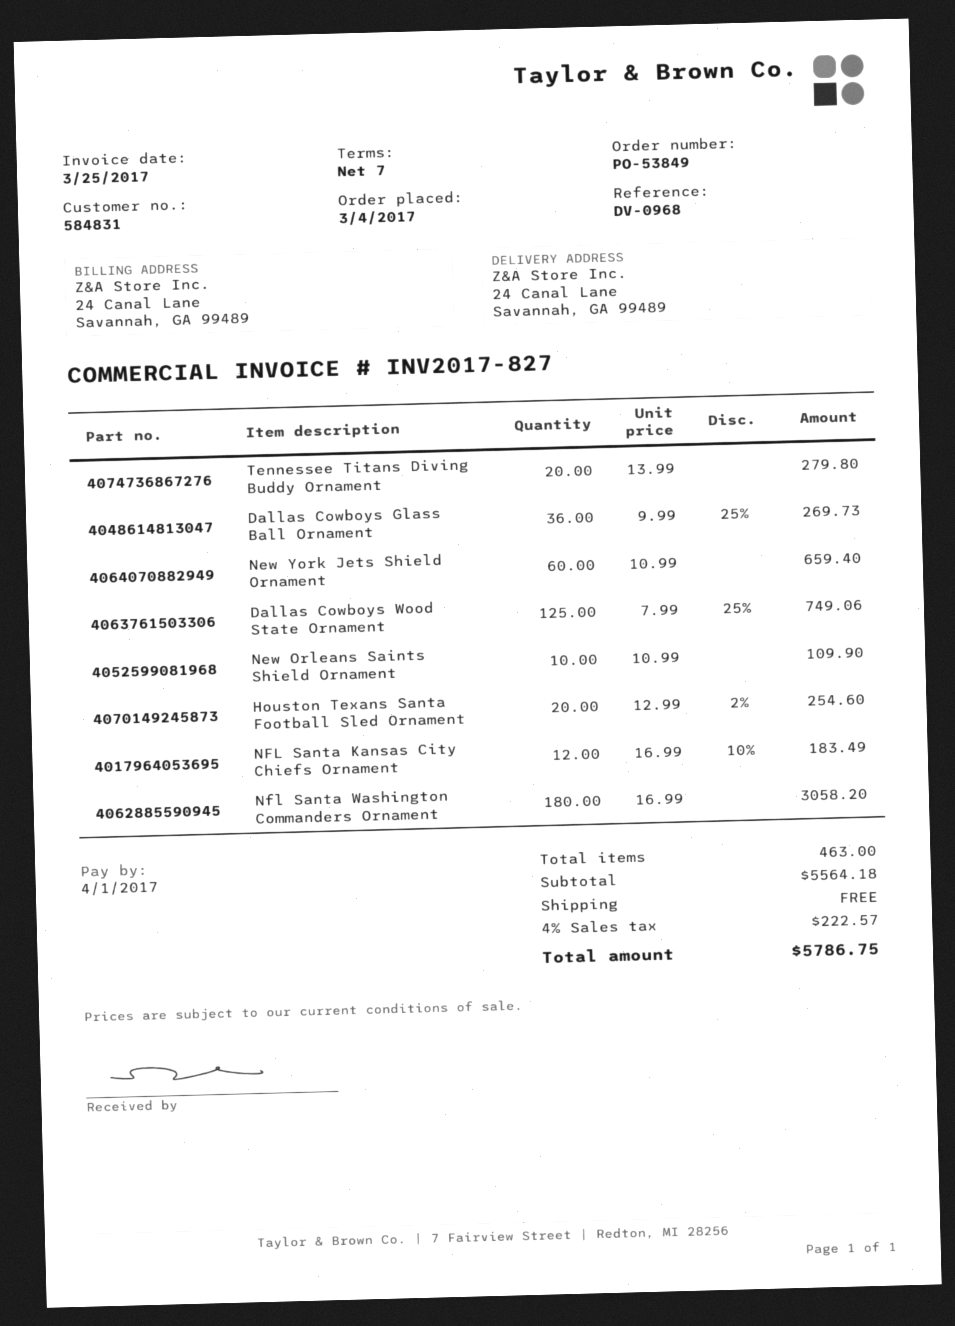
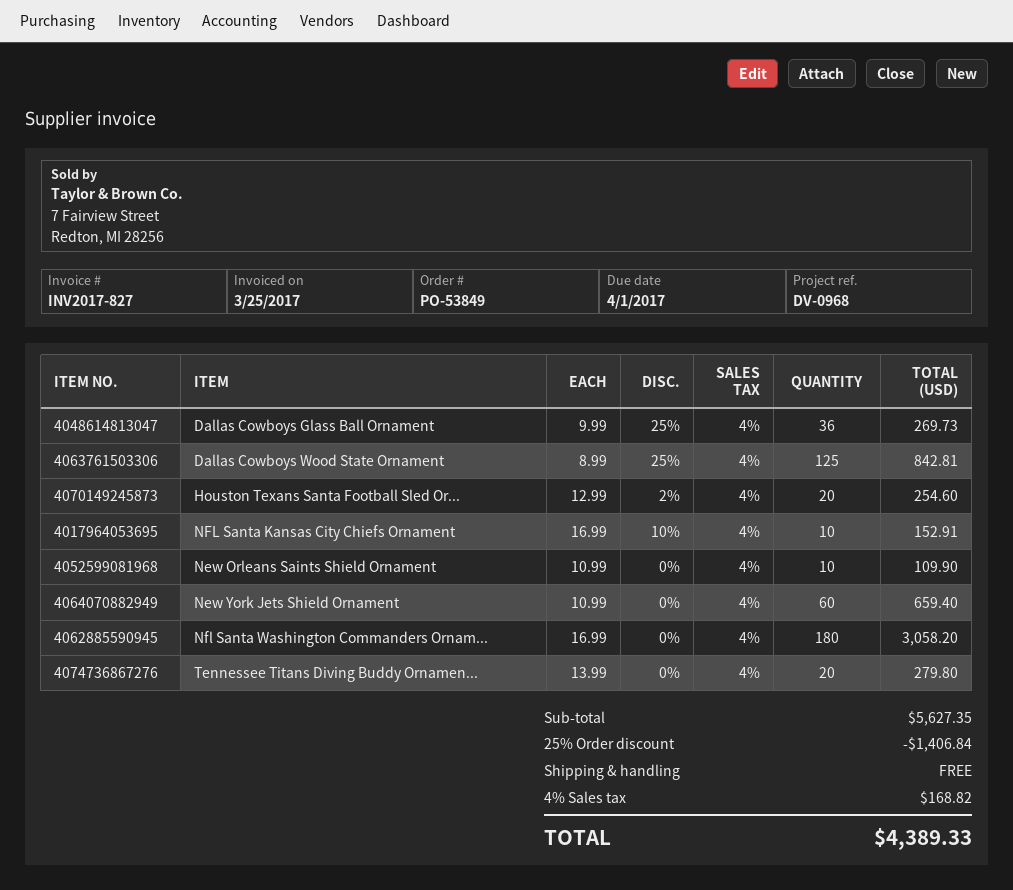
Dallas Cowboys Wood State Ornament: 125 x 7.99 - 25% = 749.06 -> 125 x 8.99 - 25% = 842.81
NFL Santa Kansas City Chiefs Ornament: 12 x 16.99 - 10% = 183.49 -> 10 x 16.99 - 10% = 152.91
subtotal: 5564.18 -> 5627.35
discount: none -> 25% = 1406.84
tax: 4% = 222.57 -> 4% = 168.82
total: 5786.75 -> 4389.33

